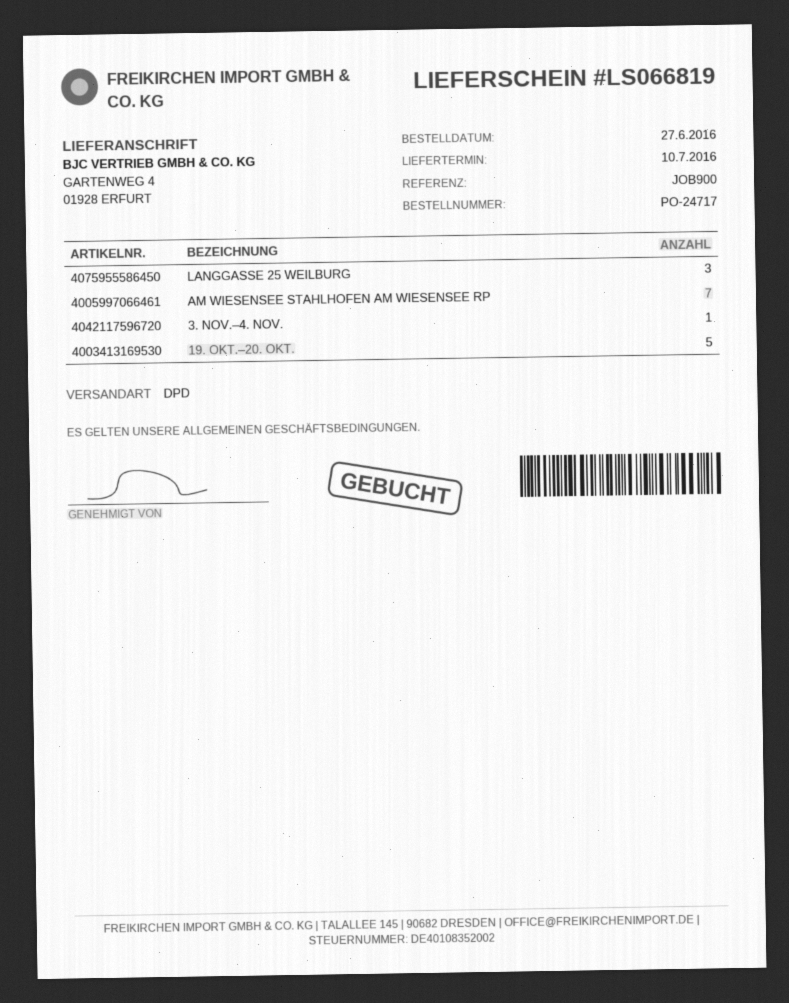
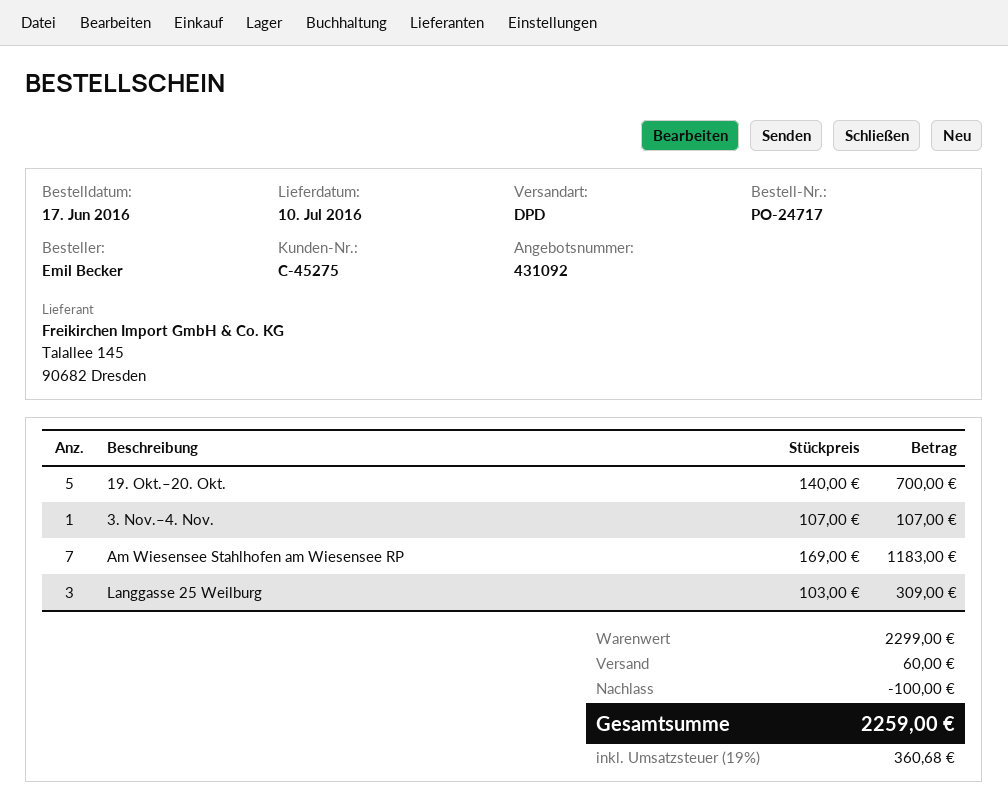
order date: 2016-06-27 -> 2016-06-17

